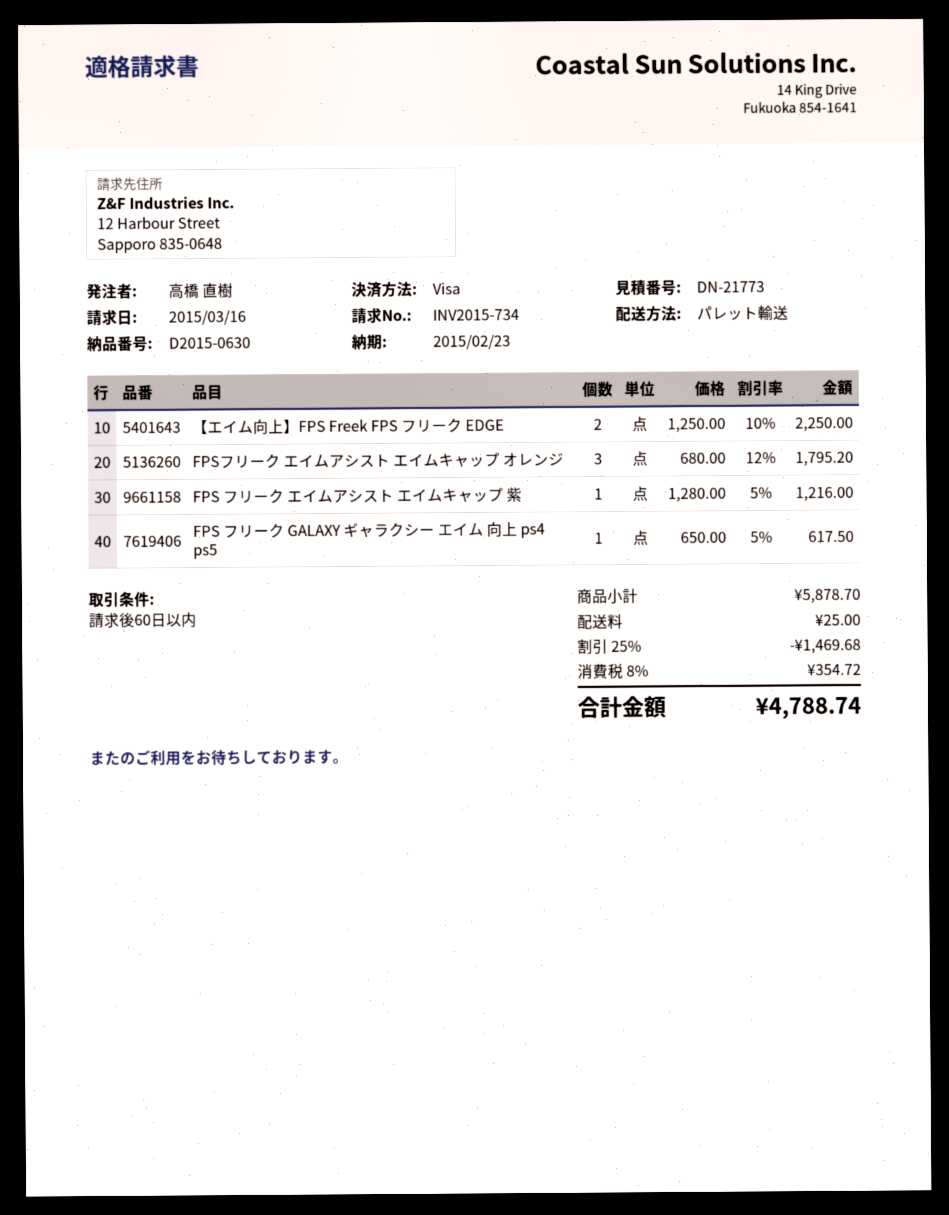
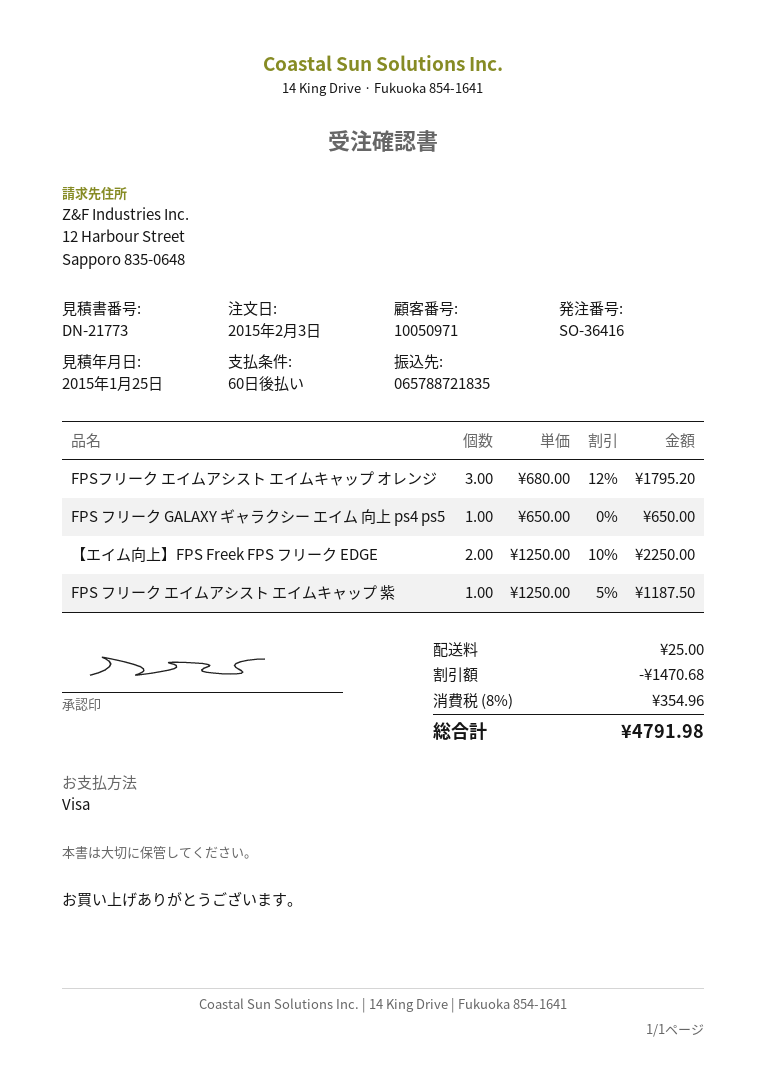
FPS フリーク エイムアシスト エイムキャップ 紫: 1 x 1280.00 - 5% = 1216.00 -> 1 x 1250.00 - 5% = 1187.50
FPS フリーク GALAXY ギャラクシー エイム 向上 ps4 ps5: 1 x 650.00 - 5% = 617.50 -> 1 x 650.00 = 650.00
discount: 1469.68 -> 1470.68
tax: 8% = 354.72 -> 8% = 354.96
total: 4788.74 -> 4791.98

